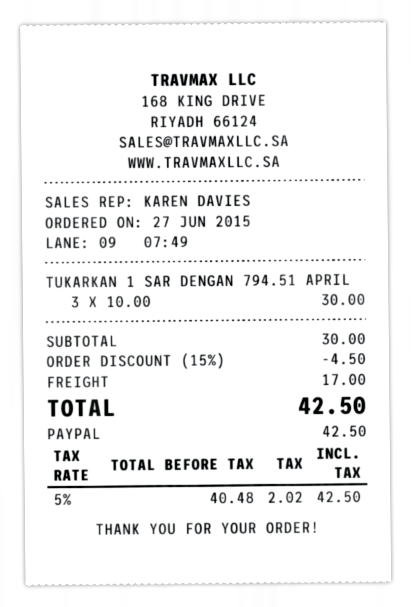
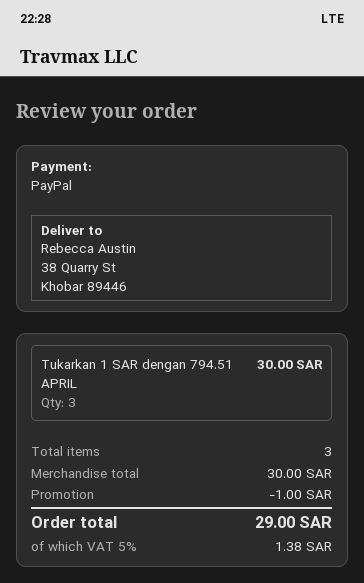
discount: 4.50 -> 1.00
shipping: 17.00 -> none
tax: 5% = 2.02 -> 5% = 1.38
total: 42.50 -> 29.00

